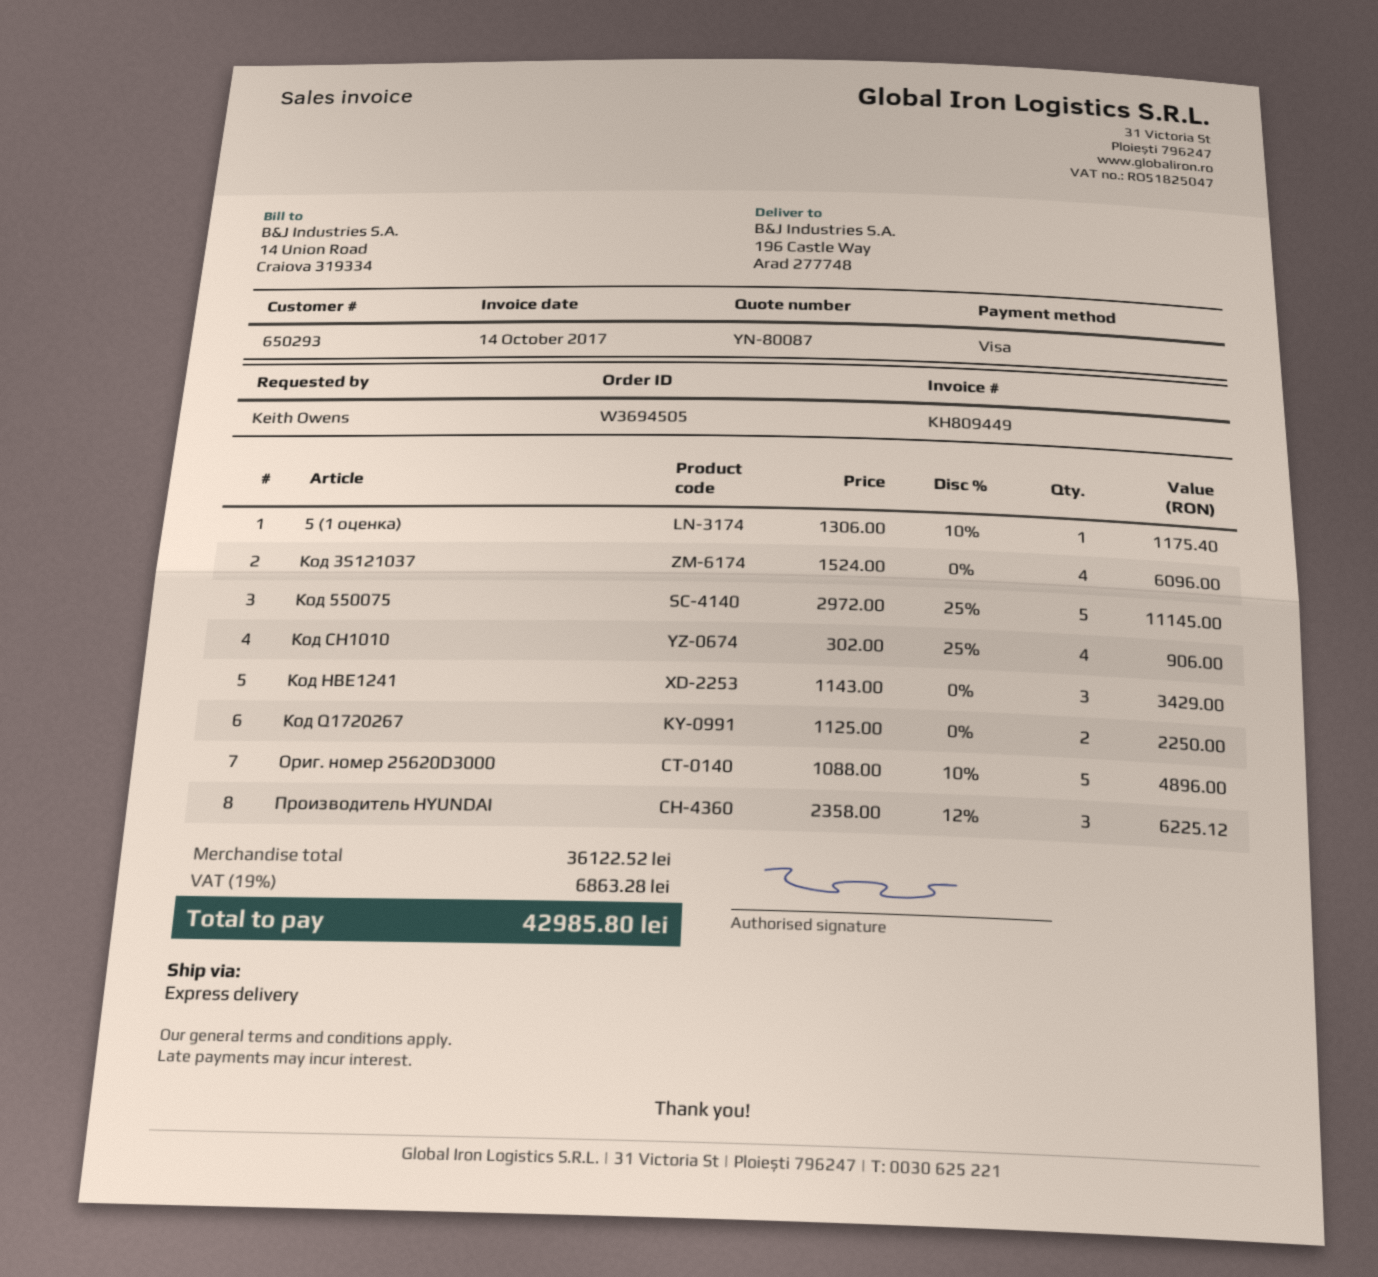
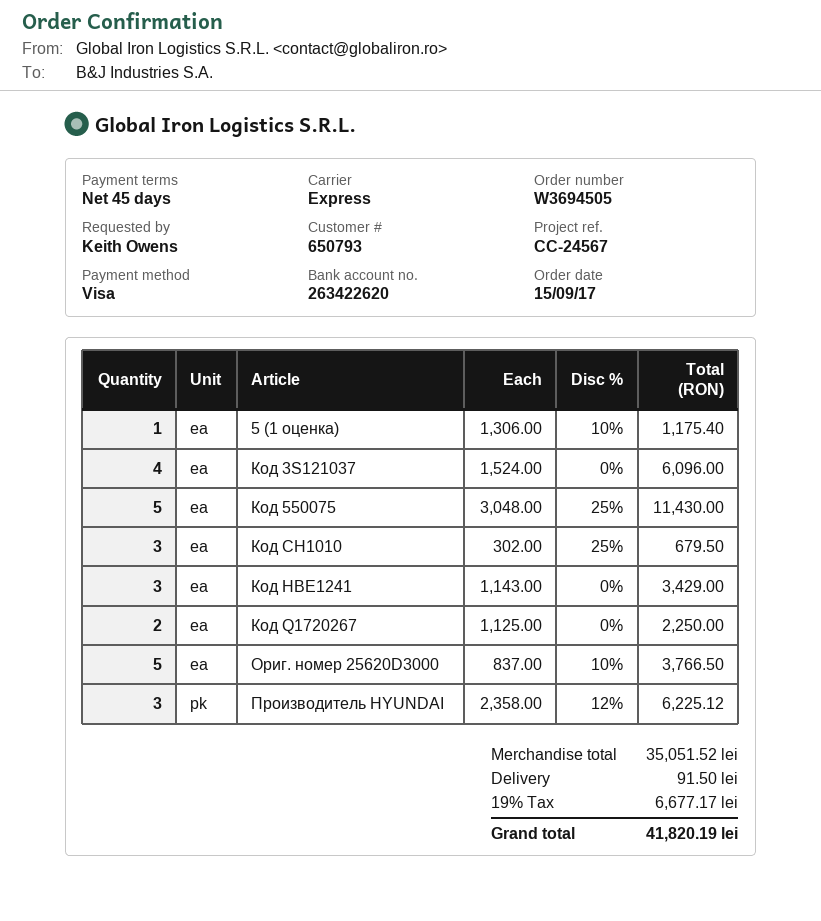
customer number: 650293 -> 650793
Код 550075: 5 x 2972.00 - 25% = 11145.00 -> 5 x 3048.00 - 25% = 11430.00
Код CH1010: 4 x 302.00 - 25% = 906.00 -> 3 x 302.00 - 25% = 679.50
Ориг. номер 25620D3000: 5 x 1088.00 - 10% = 4896.00 -> 5 x 837.00 - 10% = 3766.50
subtotal: 36122.52 -> 35051.52
shipping: none -> 91.50
tax: 19% = 6863.28 -> 19% = 6677.17
total: 42985.80 -> 41820.19

